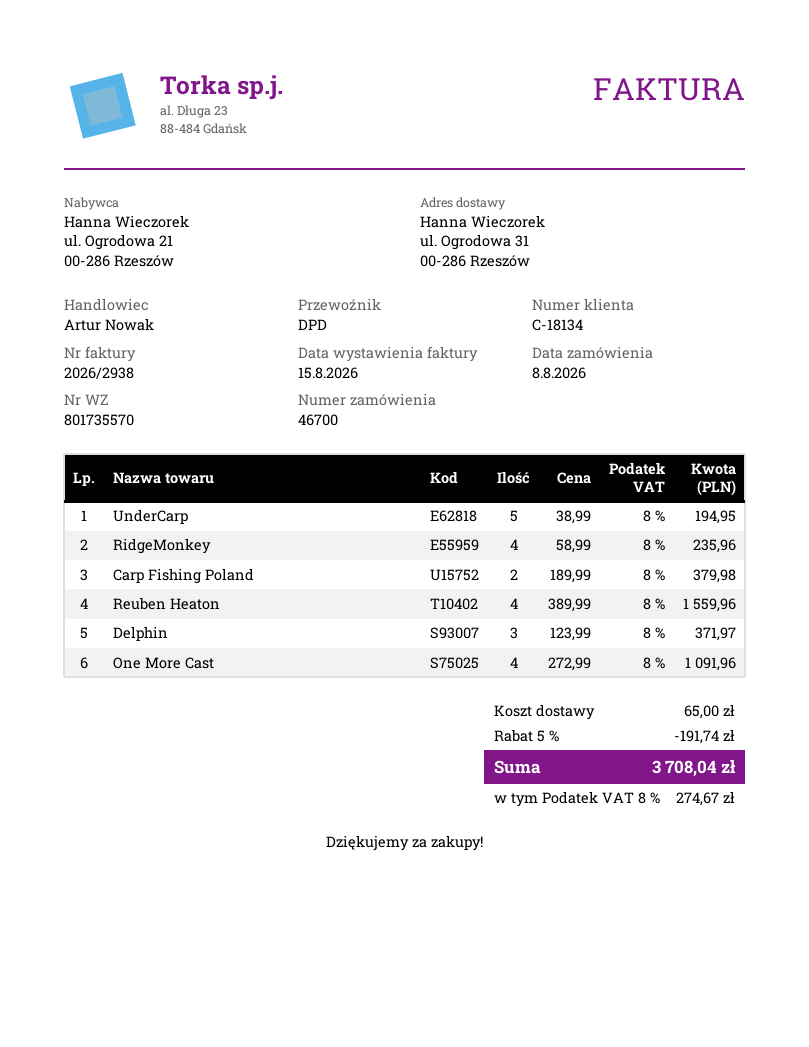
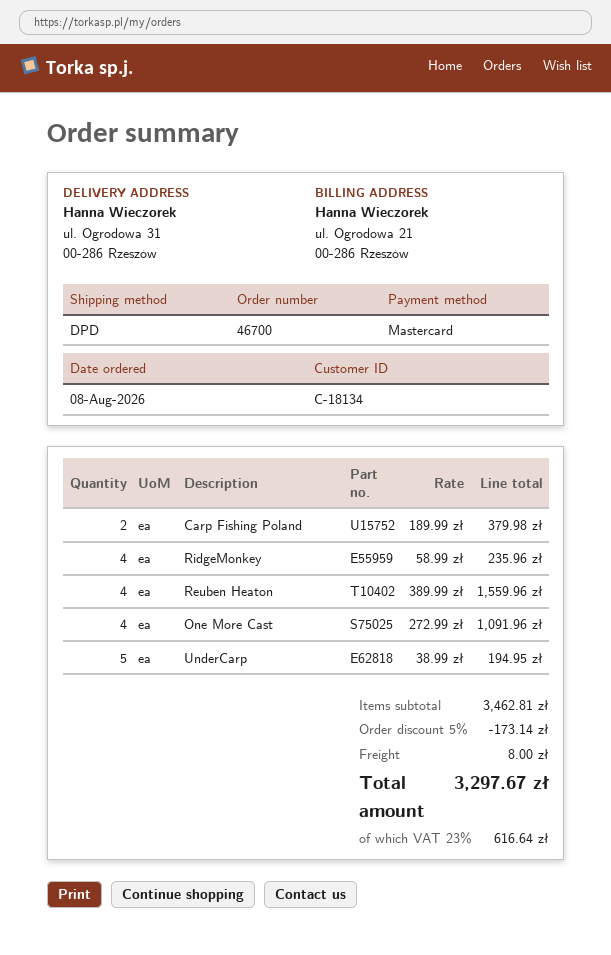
Delphin: 3 x 123.99 = 371.97 -> none
discount: 5% = 191.74 -> 5% = 173.14
shipping: 65.00 -> 8.00
tax: 8% = 274.67 -> 23% = 616.64
total: 3708.04 -> 3297.67

